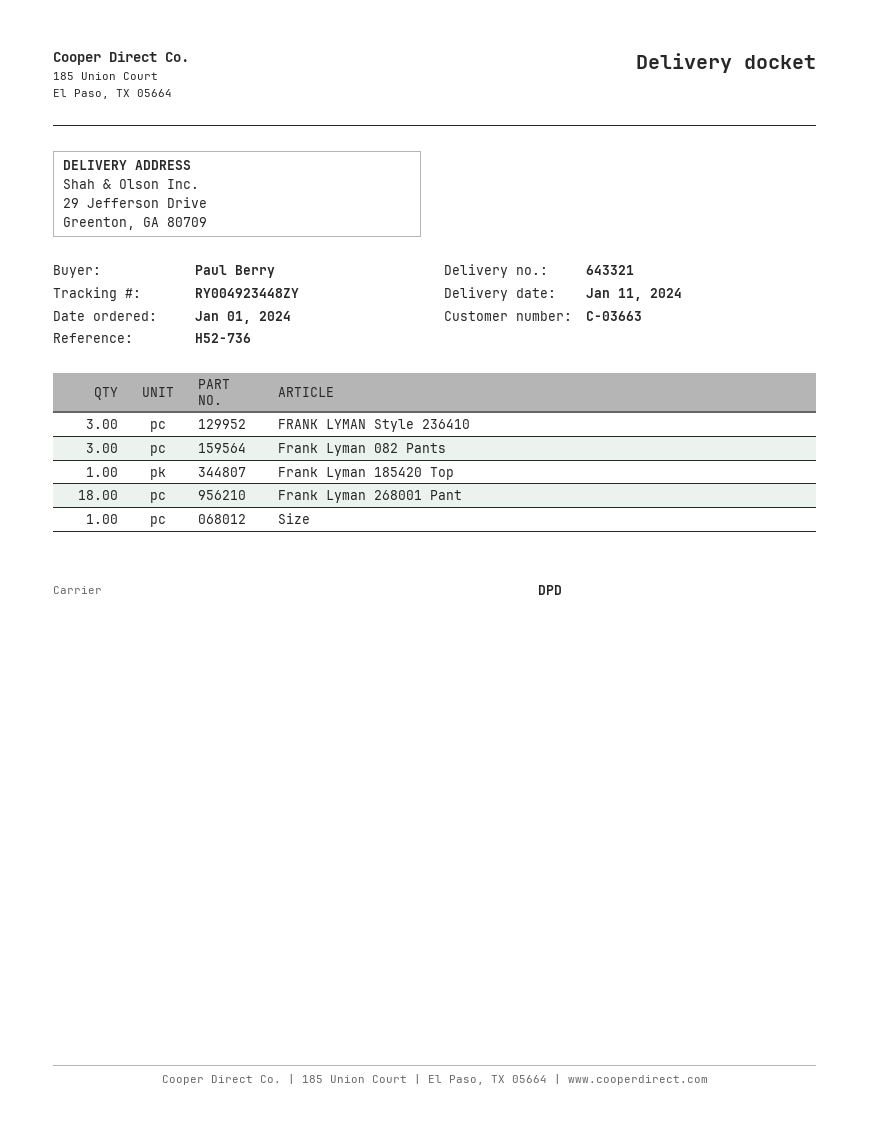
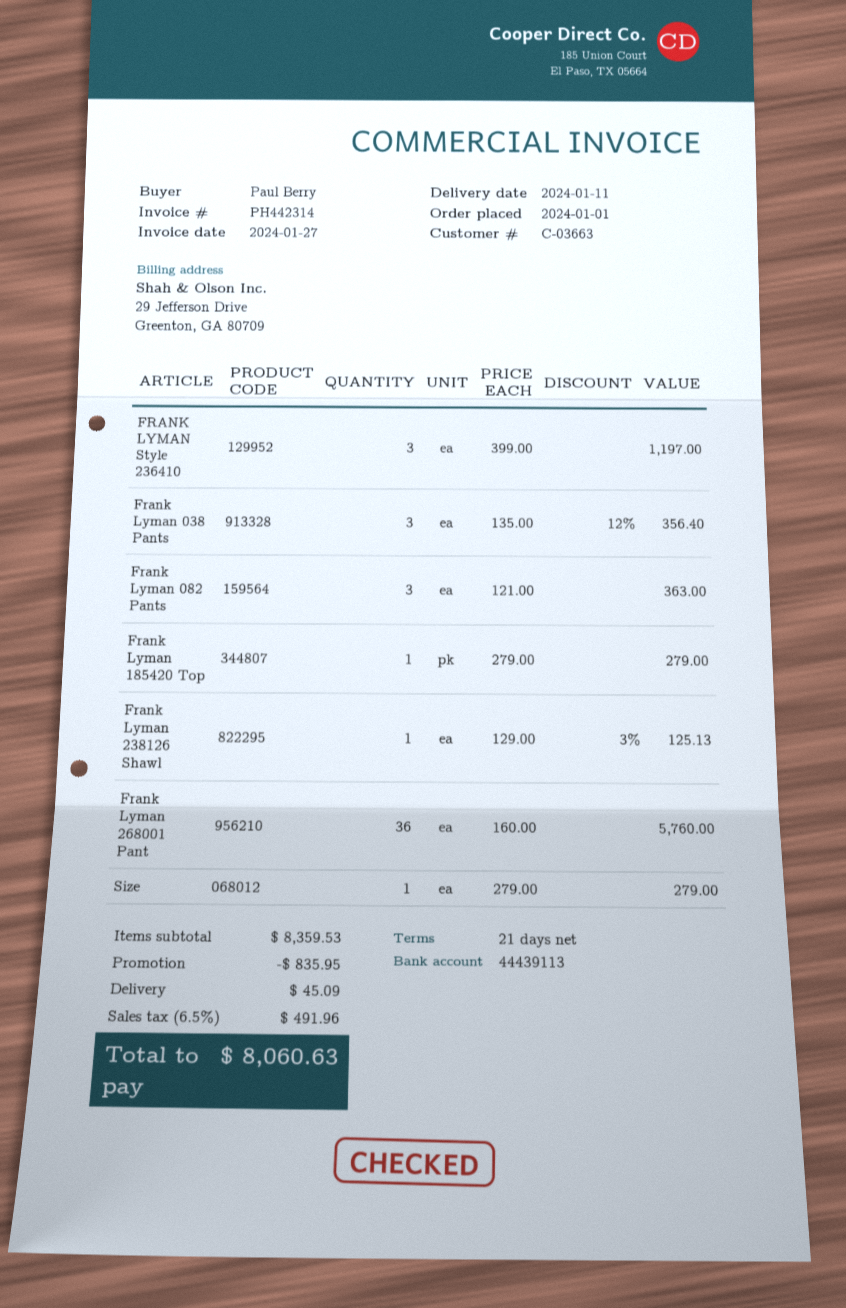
Frank Lyman 268001 Pant: 18 -> 36
Frank Lyman 038 Pants: none -> 3
Frank Lyman 238126 Shawl: none -> 1

